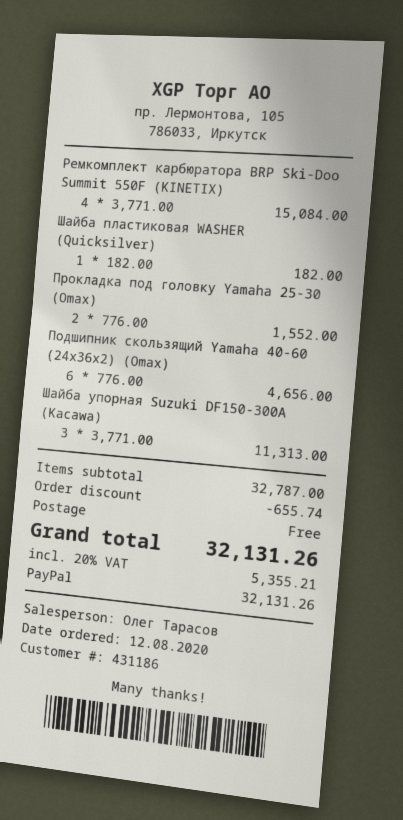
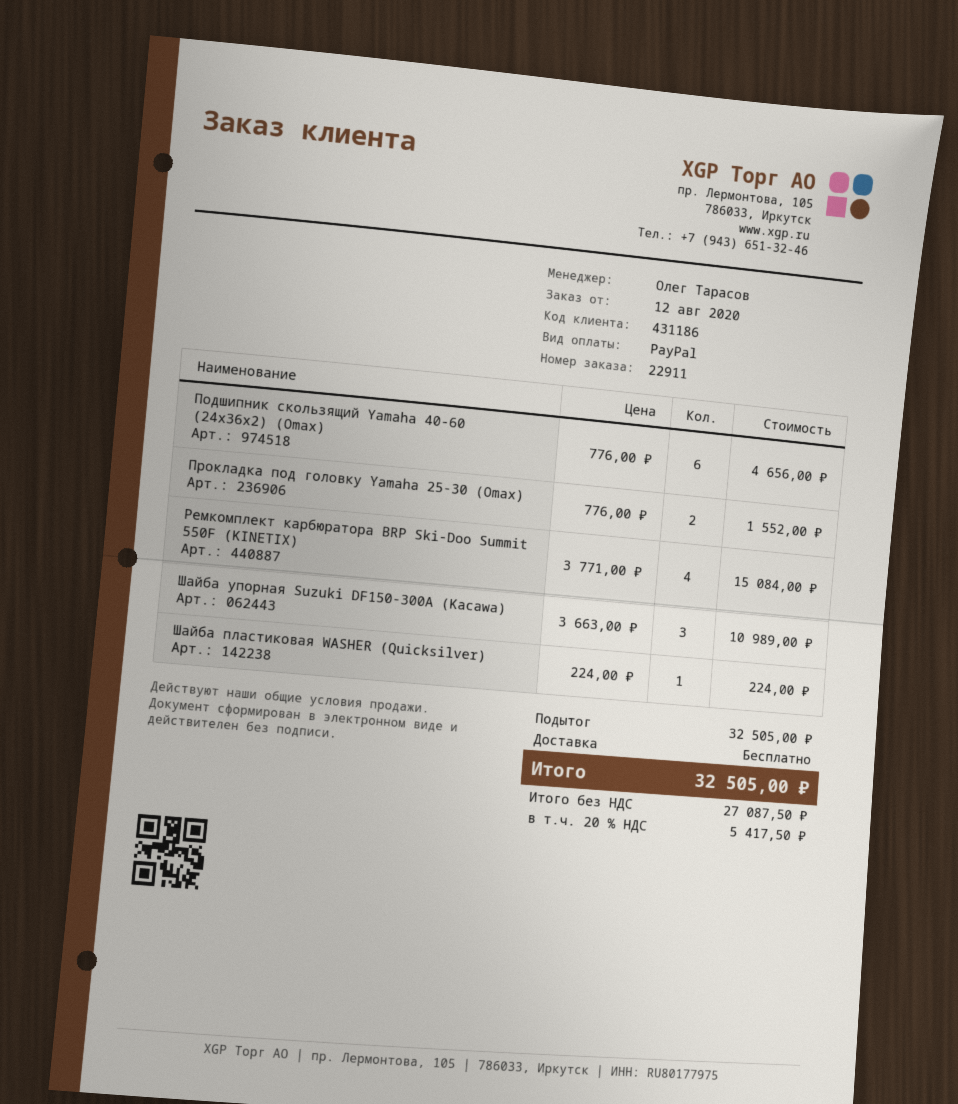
Шайба пластиковая WASHER (Quicksilver): 1 x 182.00 = 182.00 -> 1 x 224.00 = 224.00
Шайба упорная Suzuki DF150-300A (Kacawa): 3 x 3771.00 = 11313.00 -> 3 x 3663.00 = 10989.00
subtotal: 32787.00 -> 32505.00
discount: 655.74 -> none
tax: 20% = 5355.21 -> 20% = 5417.50
total: 32131.26 -> 32505.00

